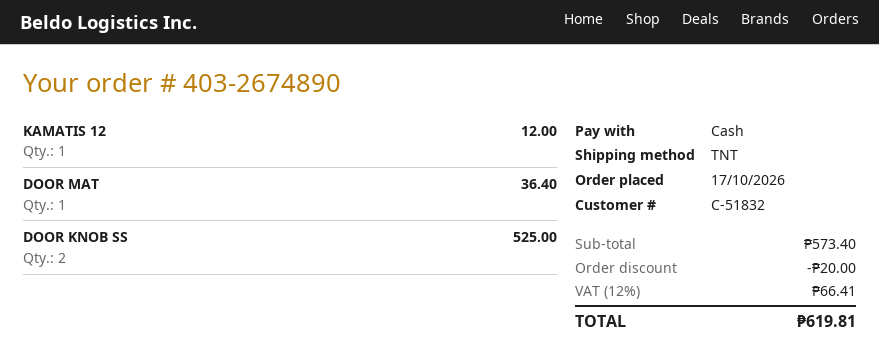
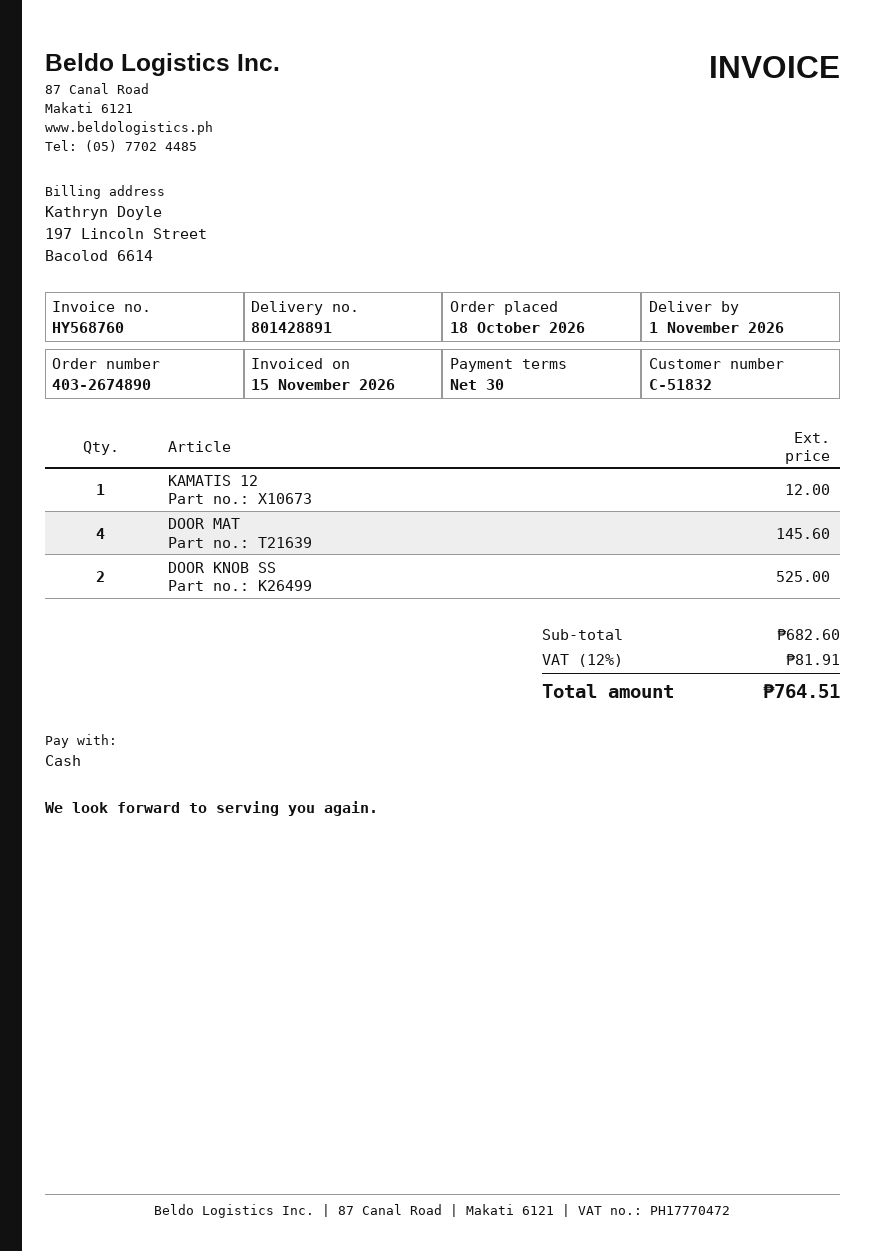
order date: 2026-10-17 -> 2026-10-18
DOOR MAT: 1 for 36.40 -> 4 for 145.60
subtotal: 573.40 -> 682.60
discount: 20.00 -> none
tax: 12% = 66.41 -> 12% = 81.91
total: 619.81 -> 764.51

